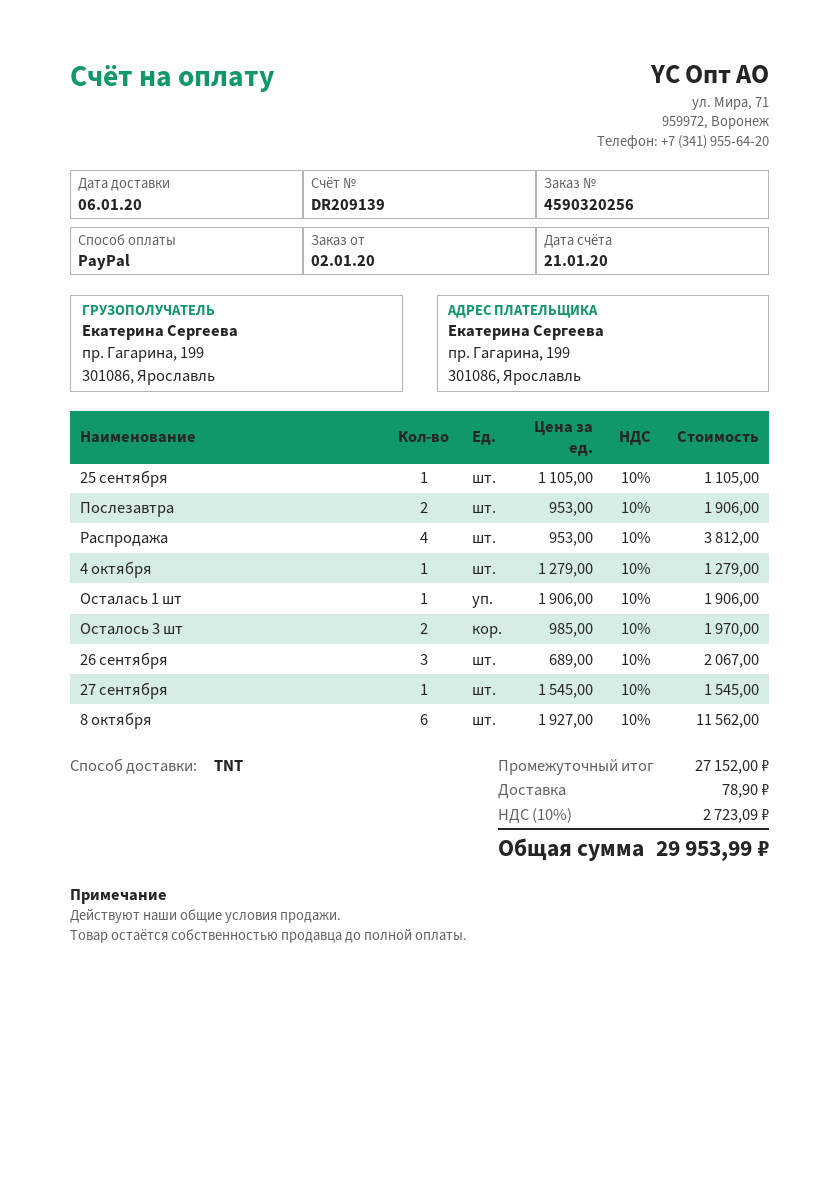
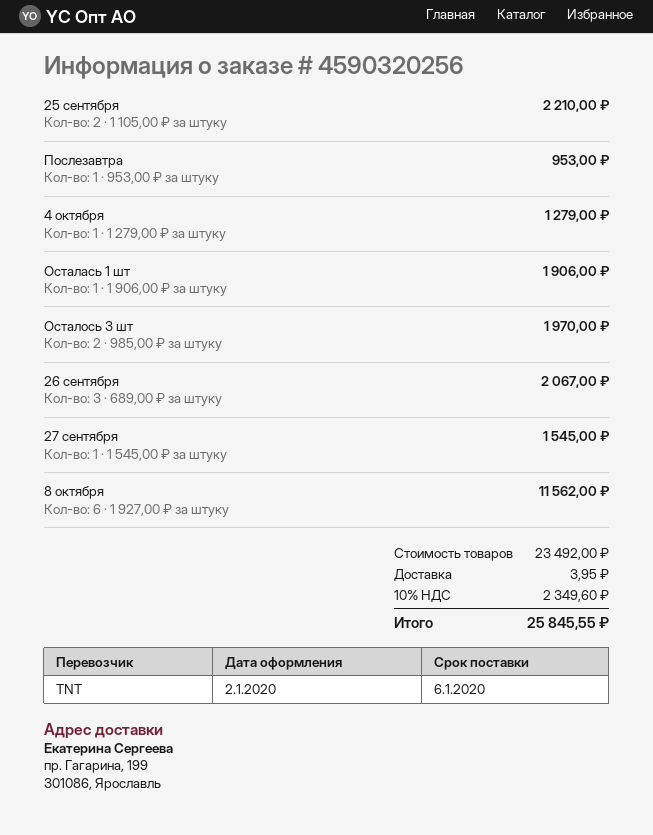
25 сентября: 1 x 1105.00 = 1105.00 -> 2 x 1105.00 = 2210.00
Послезавтра: 2 x 953.00 = 1906.00 -> 1 x 953.00 = 953.00
Распродажа: 4 x 953.00 = 3812.00 -> none
subtotal: 27152.00 -> 23492.00
shipping: 78.90 -> 3.95
tax: 10% = 2723.09 -> 10% = 2349.60
total: 29953.99 -> 25845.55

